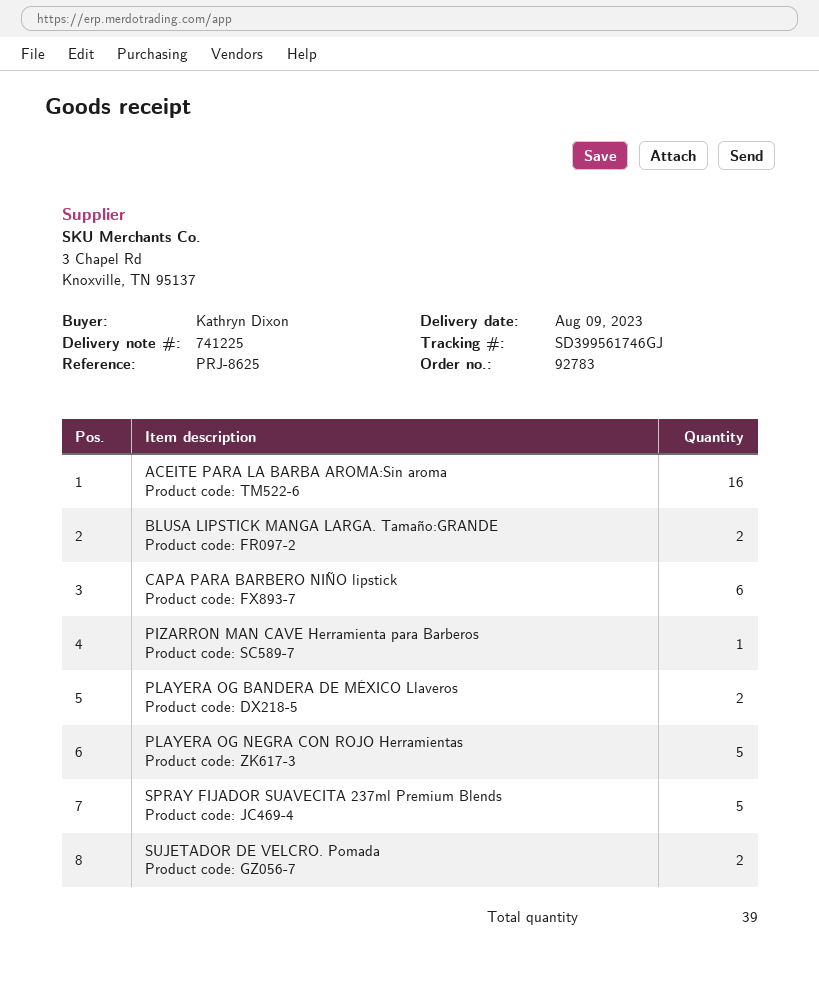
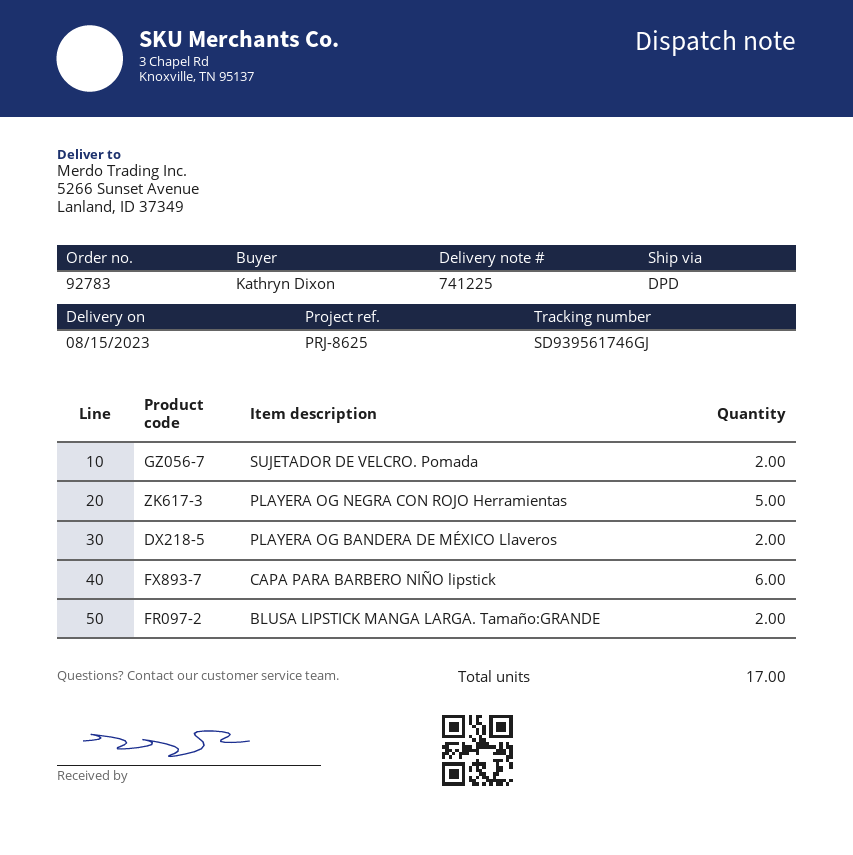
delivery date: 2023-08-09 -> 2023-08-15
tracking number: SD399561746GJ -> SD939561746GJ
ACEITE PARA LA BARBA AROMA:Sin aroma: 16 -> none
PIZARRON MAN CAVE Herramienta para Barberos: 1 -> none
SPRAY FIJADOR SUAVECITA 237ml Premium Blends: 5 -> none
total quantity: 39 -> 17

